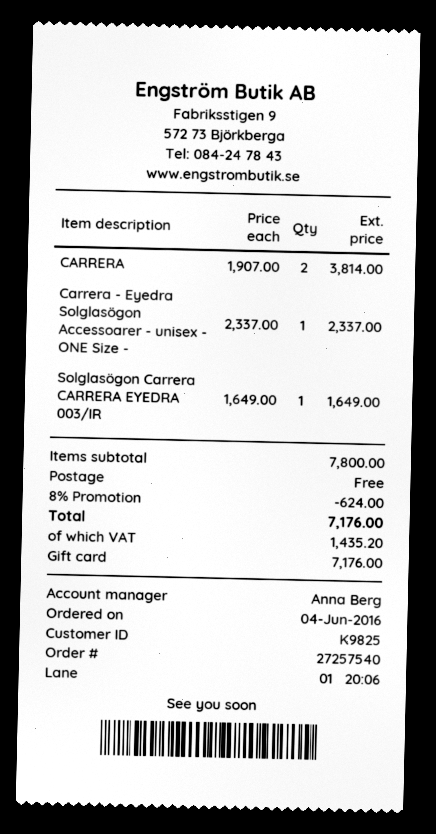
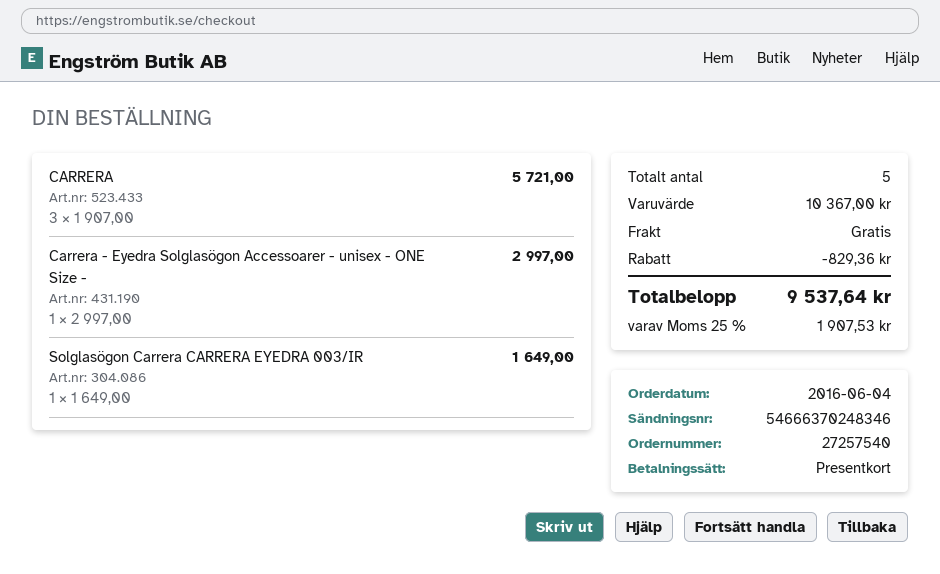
CARRERA: 2 x 1907.00 = 3814.00 -> 3 x 1907.00 = 5721.00
Carrera - Eyedra Solglasögon Accessoarer - unisex - ONE Size -: 1 x 2337.00 = 2337.00 -> 1 x 2997.00 = 2997.00
subtotal: 7800.00 -> 10367.00
discount: 624.00 -> 829.36
tax: 1435.20 -> 1907.53
total: 7176.00 -> 9537.64

